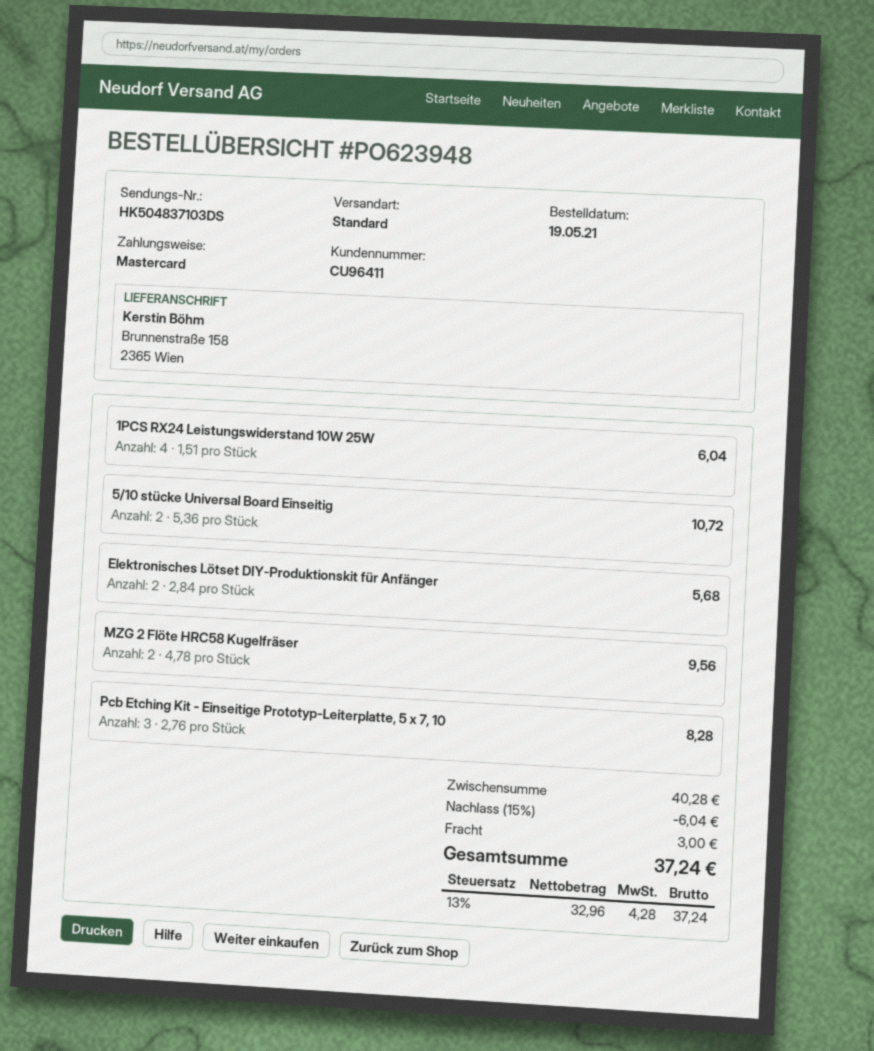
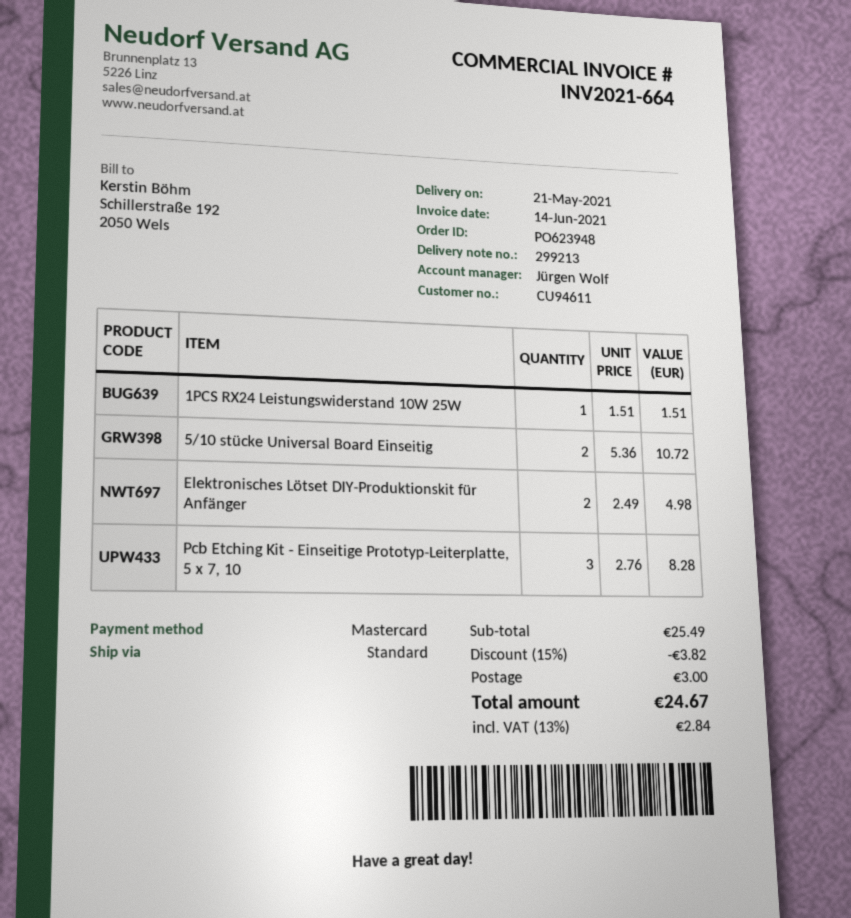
customer number: CU96411 -> CU94611
1PCS RX24 Leistungswiderstand 10W 25W: 4 x 1.51 = 6.04 -> 1 x 1.51 = 1.51
Elektronisches Lötset DIY-Produktionskit für Anfänger: 2 x 2.84 = 5.68 -> 2 x 2.49 = 4.98
MZG 2 Flöte HRC58 Kugelfräser: 2 x 4.78 = 9.56 -> none
subtotal: 40.28 -> 25.49
discount: 15% = 6.04 -> 15% = 3.82
tax: 13% = 4.28 -> 13% = 2.84
total: 37.24 -> 24.67

